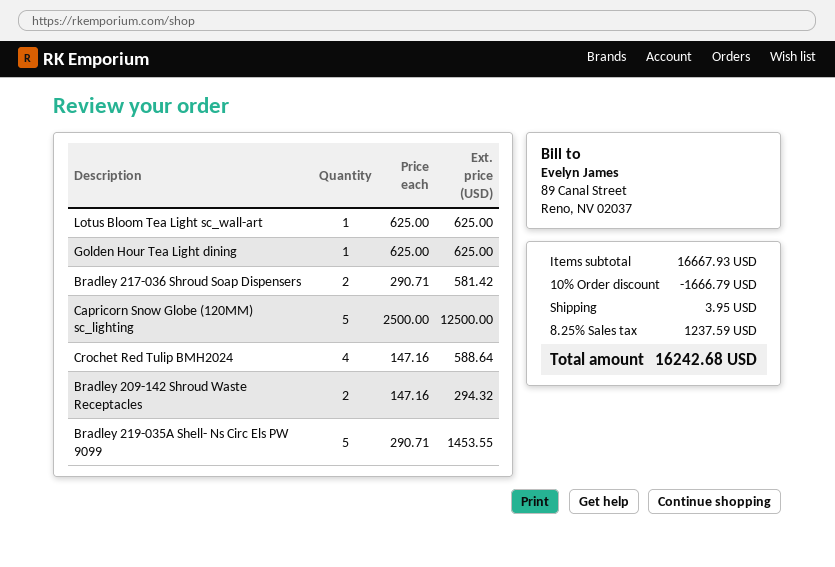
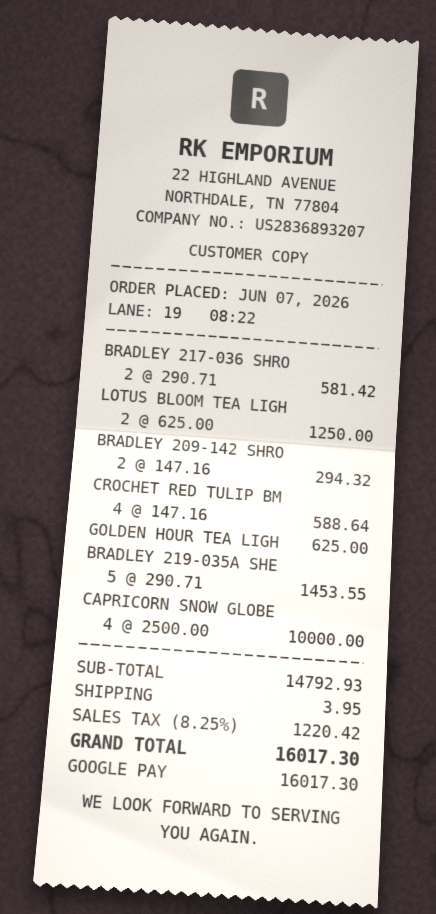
Lotus Bloom Tea Light sc_wall-art: 1 x 625.00 = 625.00 -> 2 x 625.00 = 1250.00
Capricorn Snow Globe (120MM) sc_lighting: 5 x 2500.00 = 12500.00 -> 4 x 2500.00 = 10000.00
subtotal: 16667.93 -> 14792.93
discount: 10% = 1666.79 -> none
tax: 8.25% = 1237.59 -> 8.25% = 1220.42
total: 16242.68 -> 16017.30

